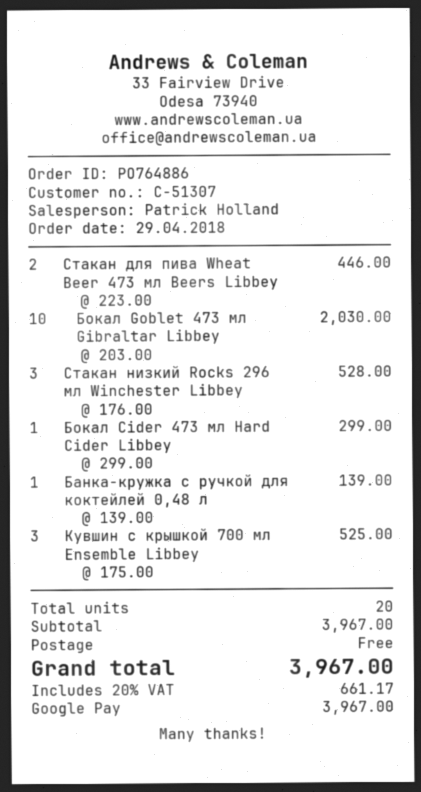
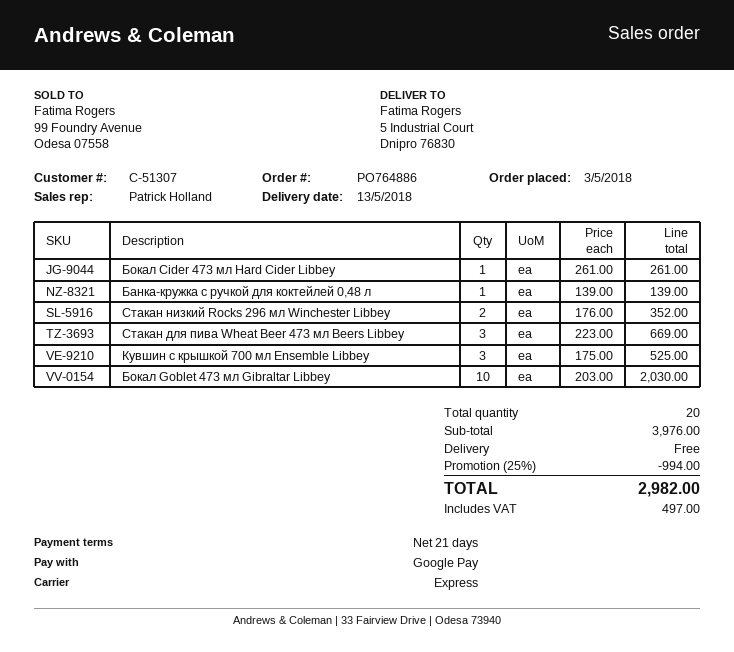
order date: 2018-04-29 -> 2018-05-03
Стакан для пива Wheat Beer 473 мл Beers Libbey: 2 x 223.00 = 446.00 -> 3 x 223.00 = 669.00
Стакан низкий Rocks 296 мл Winchester Libbey: 3 x 176.00 = 528.00 -> 2 x 176.00 = 352.00
Бокал Cider 473 мл Hard Cider Libbey: 1 x 299.00 = 299.00 -> 1 x 261.00 = 261.00
subtotal: 3967.00 -> 3976.00
discount: none -> 25% = 994.00
tax: 661.17 -> 497.00
total: 3967.00 -> 2982.00

